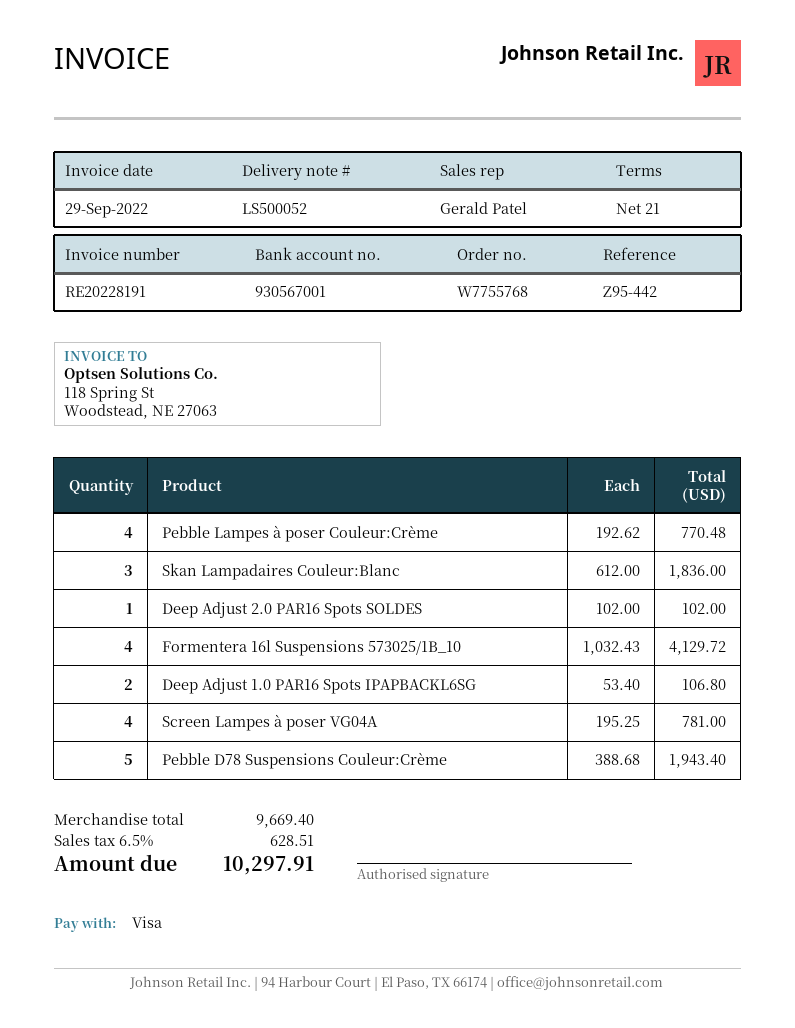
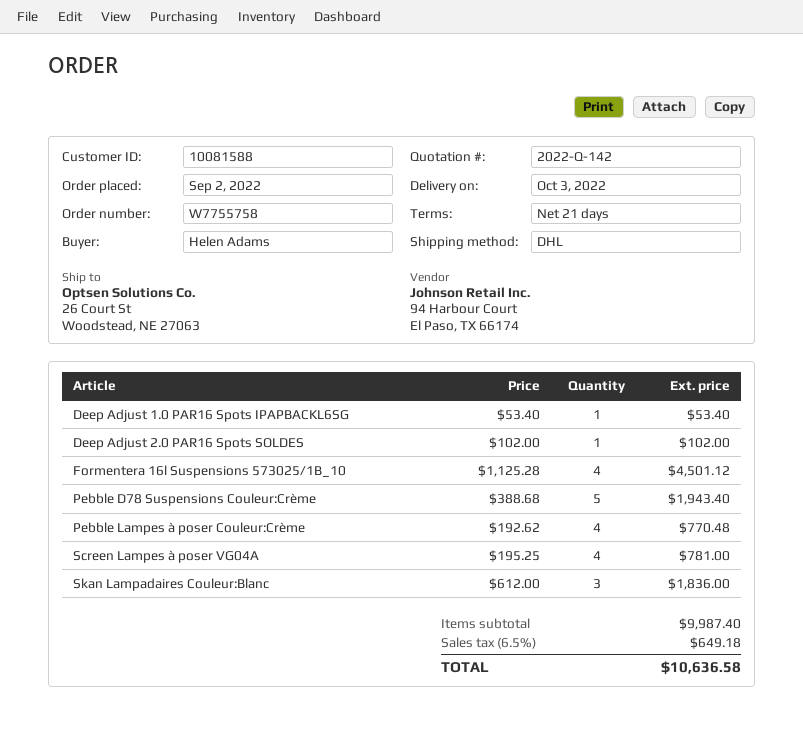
order number: W7755768 -> W7755758
Formentera 16l Suspensions 573025/1B_10: 4 x 1032.43 = 4129.72 -> 4 x 1125.28 = 4501.12
Deep Adjust 1.0 PAR16 Spots IPAPBACKL6SG: 2 x 53.40 = 106.80 -> 1 x 53.40 = 53.40
subtotal: 9669.40 -> 9987.40
tax: 6.5% = 628.51 -> 6.5% = 649.18
total: 10297.91 -> 10636.58

